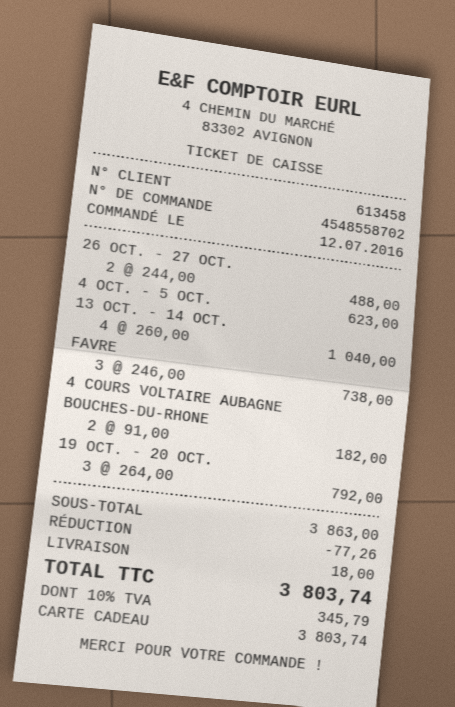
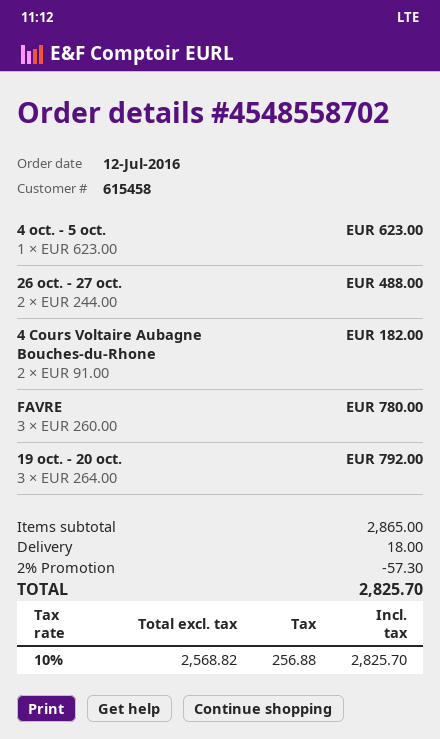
customer number: 613458 -> 615458
13 OCT. - 14 OCT.: 4 x 260.00 = 1040.00 -> none
FAVRE: 3 x 246.00 = 738.00 -> 3 x 260.00 = 780.00
subtotal: 3863.00 -> 2865.00
discount: 77.26 -> 57.30
tax: 10% = 345.79 -> 10% = 256.88
total: 3803.74 -> 2825.70

